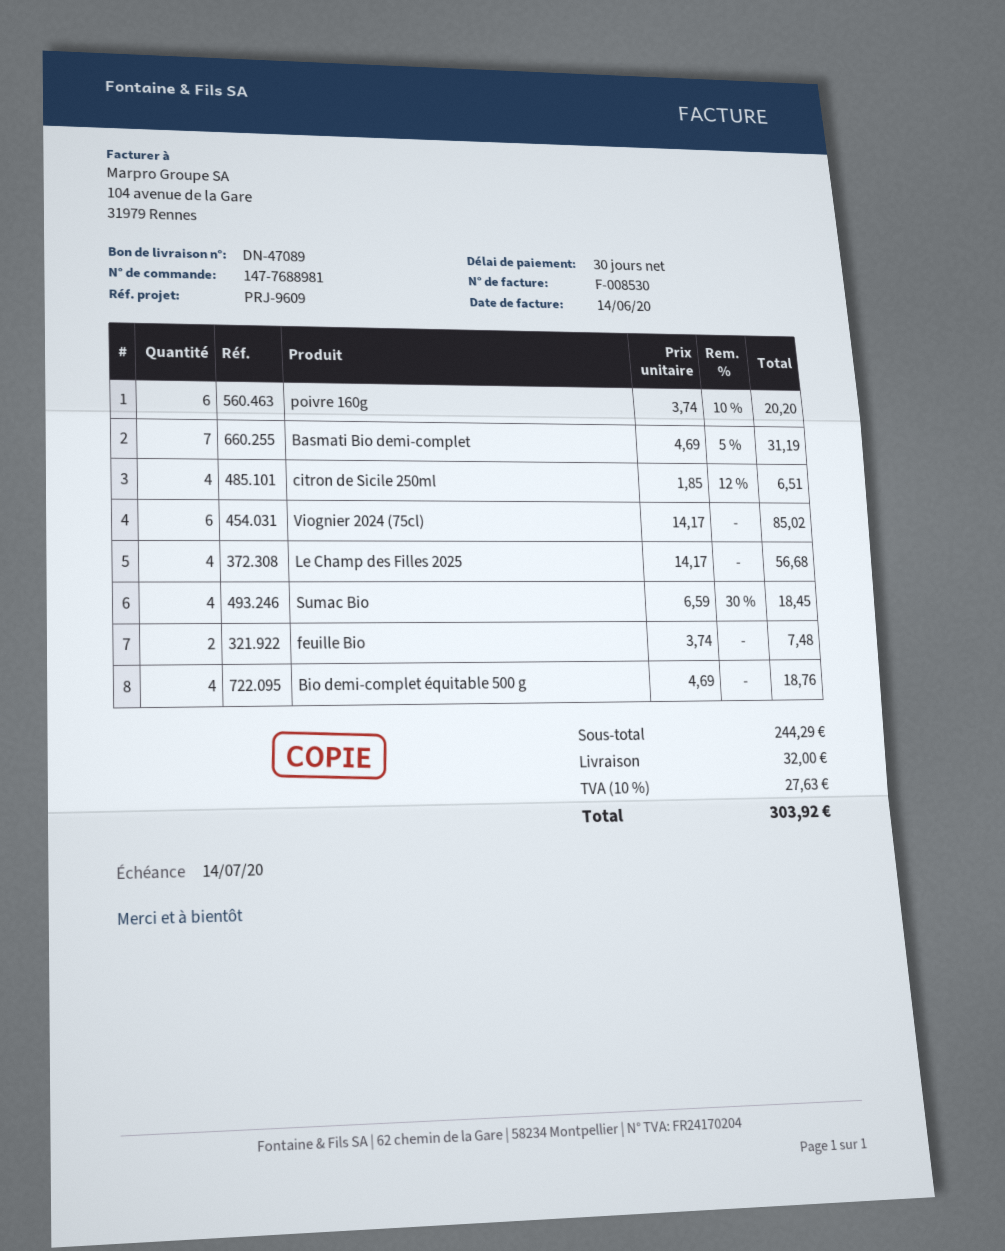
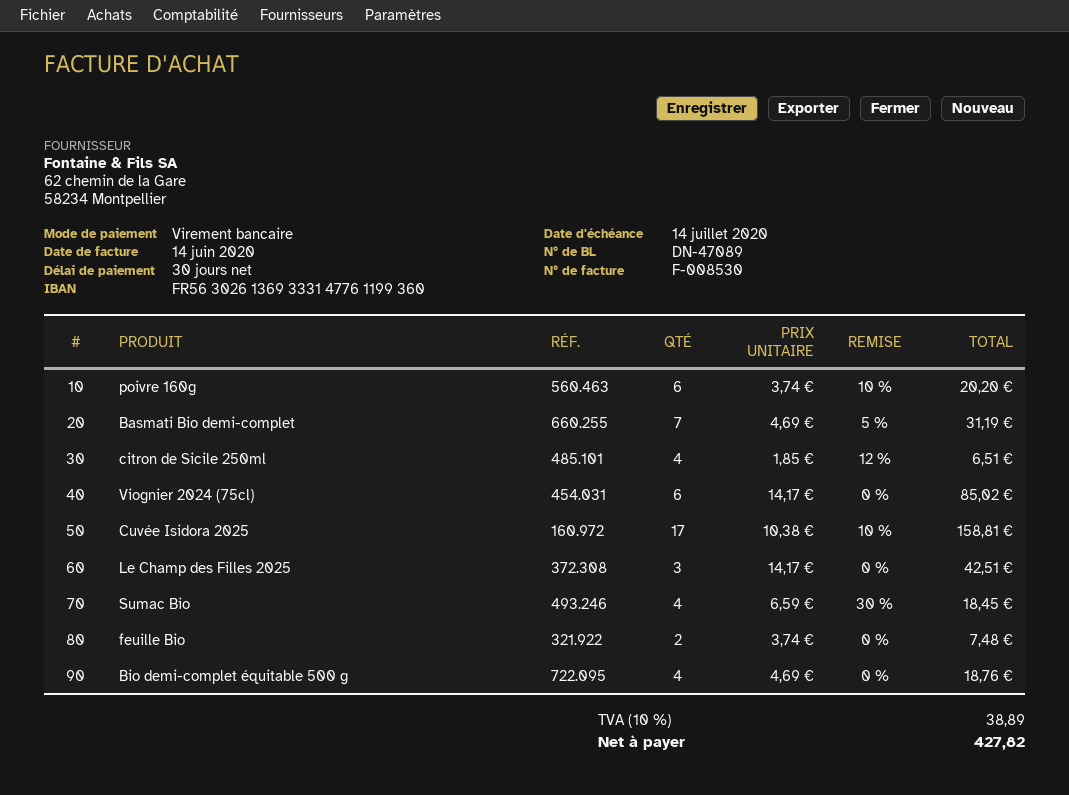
Le Champ des Filles 2025: 4 x 14.17 = 56.68 -> 3 x 14.17 = 42.51
Cuvée Isidora 2025: none -> 17 x 10.38 - 10% = 158.81
shipping: 32.00 -> none
tax: 10% = 27.63 -> 10% = 38.89
total: 303.92 -> 427.82

